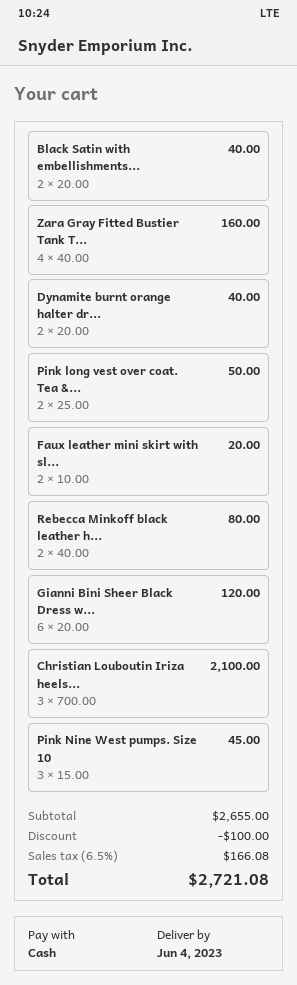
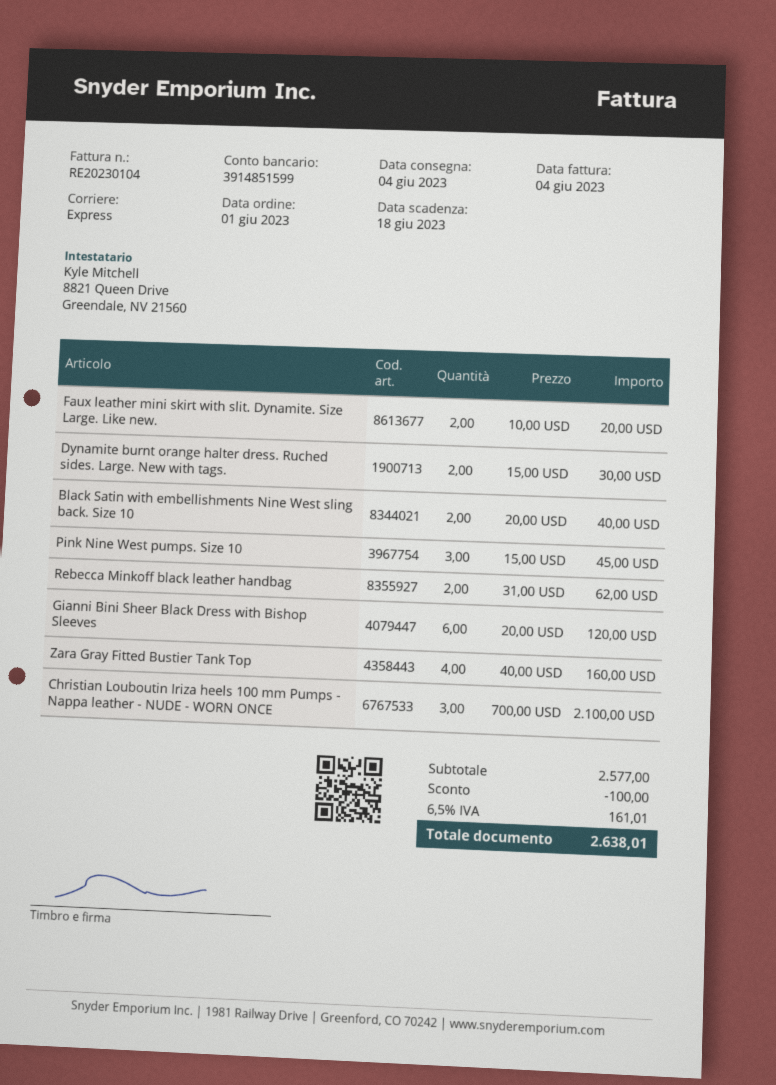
Dynamite burnt orange halter dr...: 2 x 20.00 = 40.00 -> 2 x 15.00 = 30.00
Pink long vest over coat. Tea &...: 2 x 25.00 = 50.00 -> none
Rebecca Minkoff black leather h...: 2 x 40.00 = 80.00 -> 2 x 31.00 = 62.00
subtotal: 2655.00 -> 2577.00
tax: 6.5% = 166.08 -> 6.5% = 161.01
total: 2721.08 -> 2638.01

